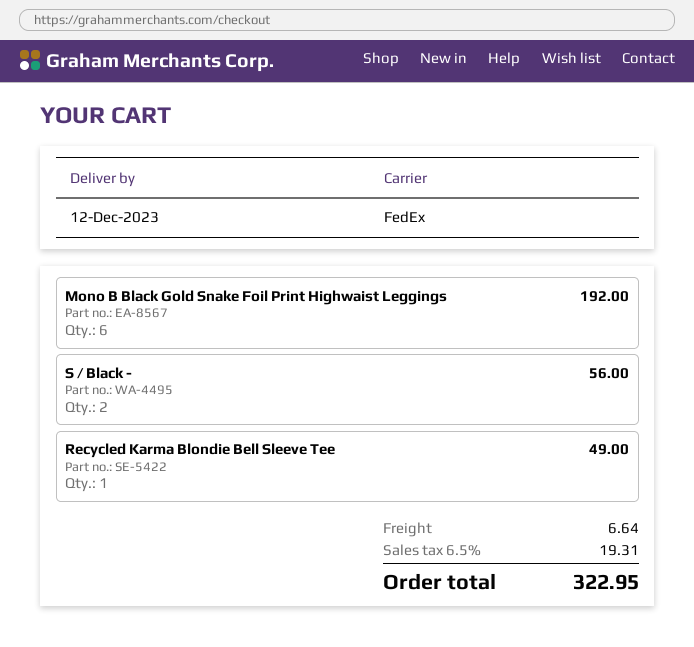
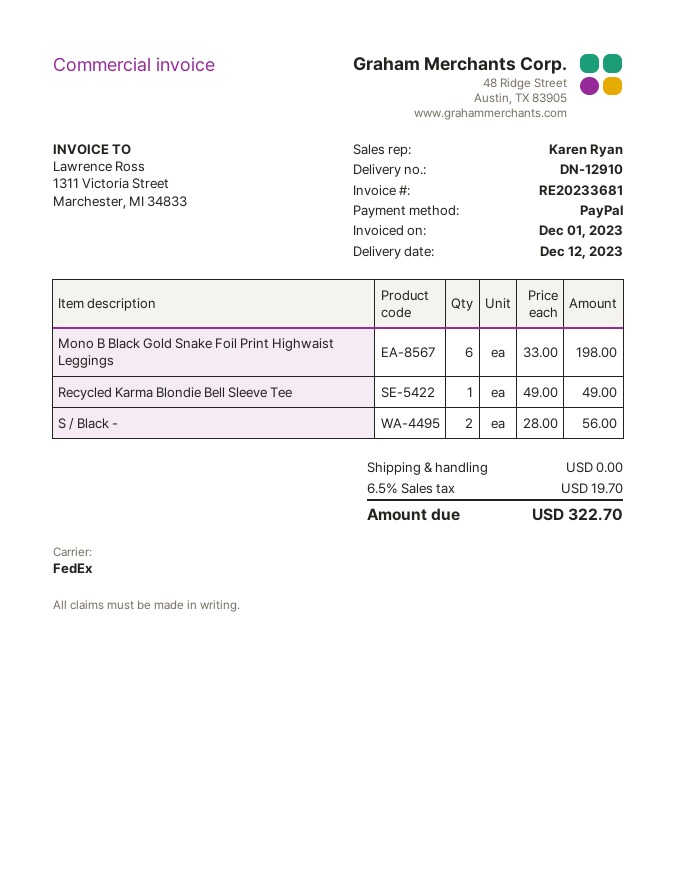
Mono B Black Gold Snake Foil Print Highwaist Leggings: 6 for 192.00 -> 6 for 198.00
shipping: 6.64 -> 0.00
tax: 6.5% = 19.31 -> 6.5% = 19.70
total: 322.95 -> 322.70

